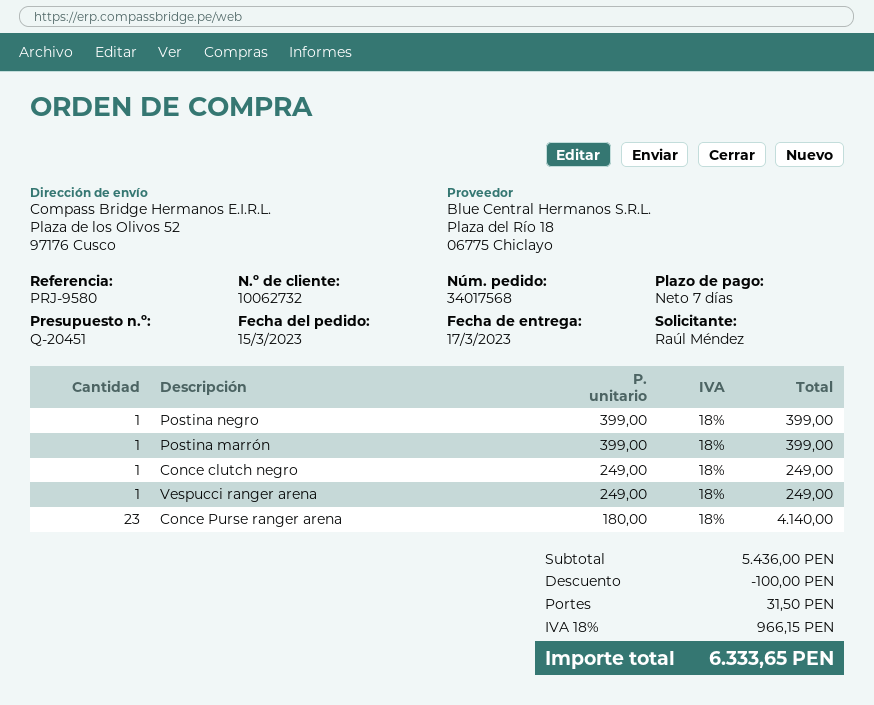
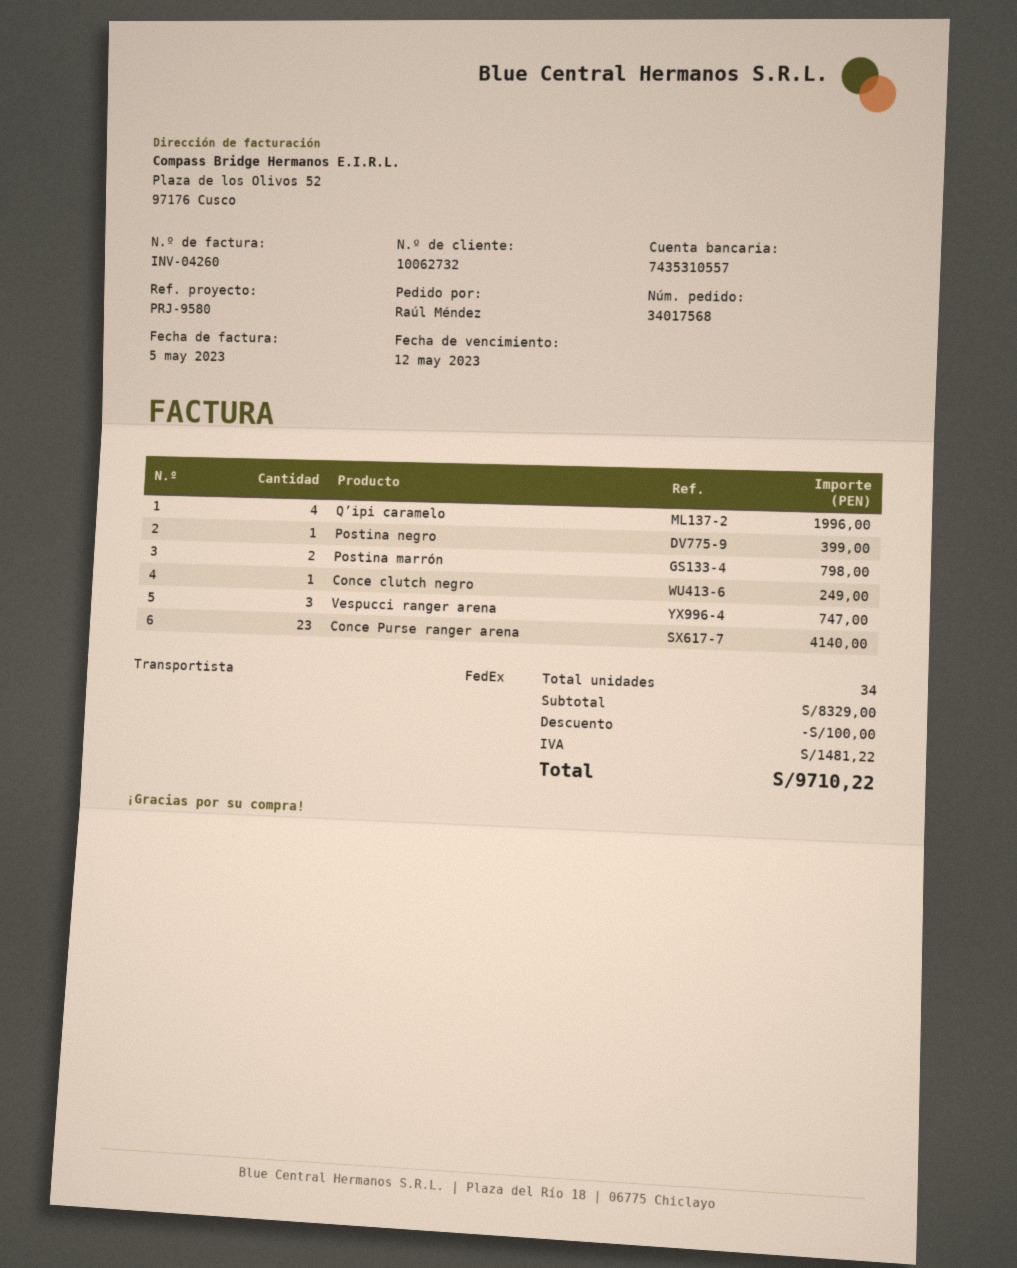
Postina marrón: 1 for 399.00 -> 2 for 798.00
Vespucci ranger arena: 1 for 249.00 -> 3 for 747.00
Q’ipi caramelo: none -> 4 for 1996.00
subtotal: 5436.00 -> 8329.00
shipping: 31.50 -> none
tax: 966.15 -> 1481.22
total: 6333.65 -> 9710.22

